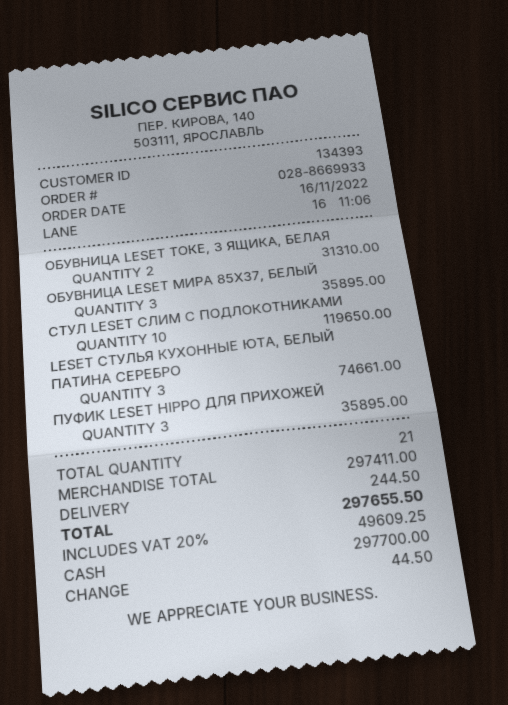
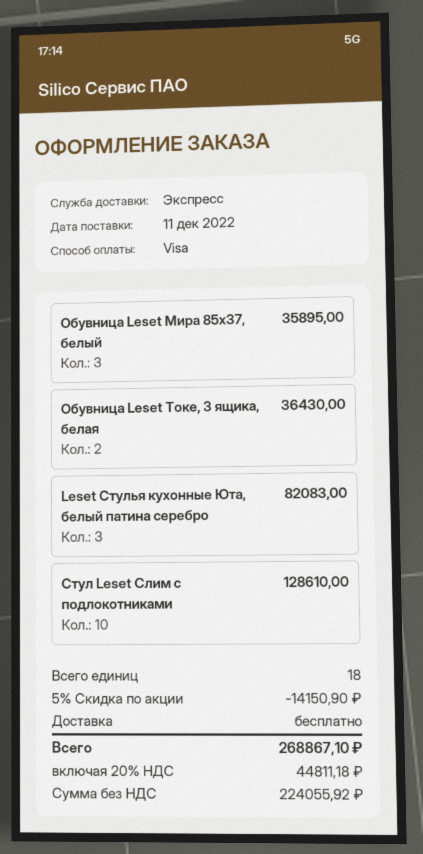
payment method: cash -> Visa
ОБУВНИЦА LESET ТОКЕ, 3 ЯЩИКА, БЕЛАЯ: 2 for 31310.00 -> 2 for 36430.00
СТУЛ LESET СЛИМ С ПОДЛОКОТНИКАМИ: 10 for 119650.00 -> 10 for 128610.00
LESET СТУЛЬЯ КУХОННЫЕ ЮТА, БЕЛЫЙ ПАТИНА СЕРЕБРО: 3 for 74661.00 -> 3 for 82083.00
ПУФИК LESET HIPPO ДЛЯ ПРИХОЖЕЙ: 3 for 35895.00 -> none
total quantity: 21 -> 18
discount: none -> 5% = 14150.90
shipping: 244.50 -> 0.00
tax: 20% = 49609.25 -> 20% = 44811.18
total: 297655.50 -> 268867.10

